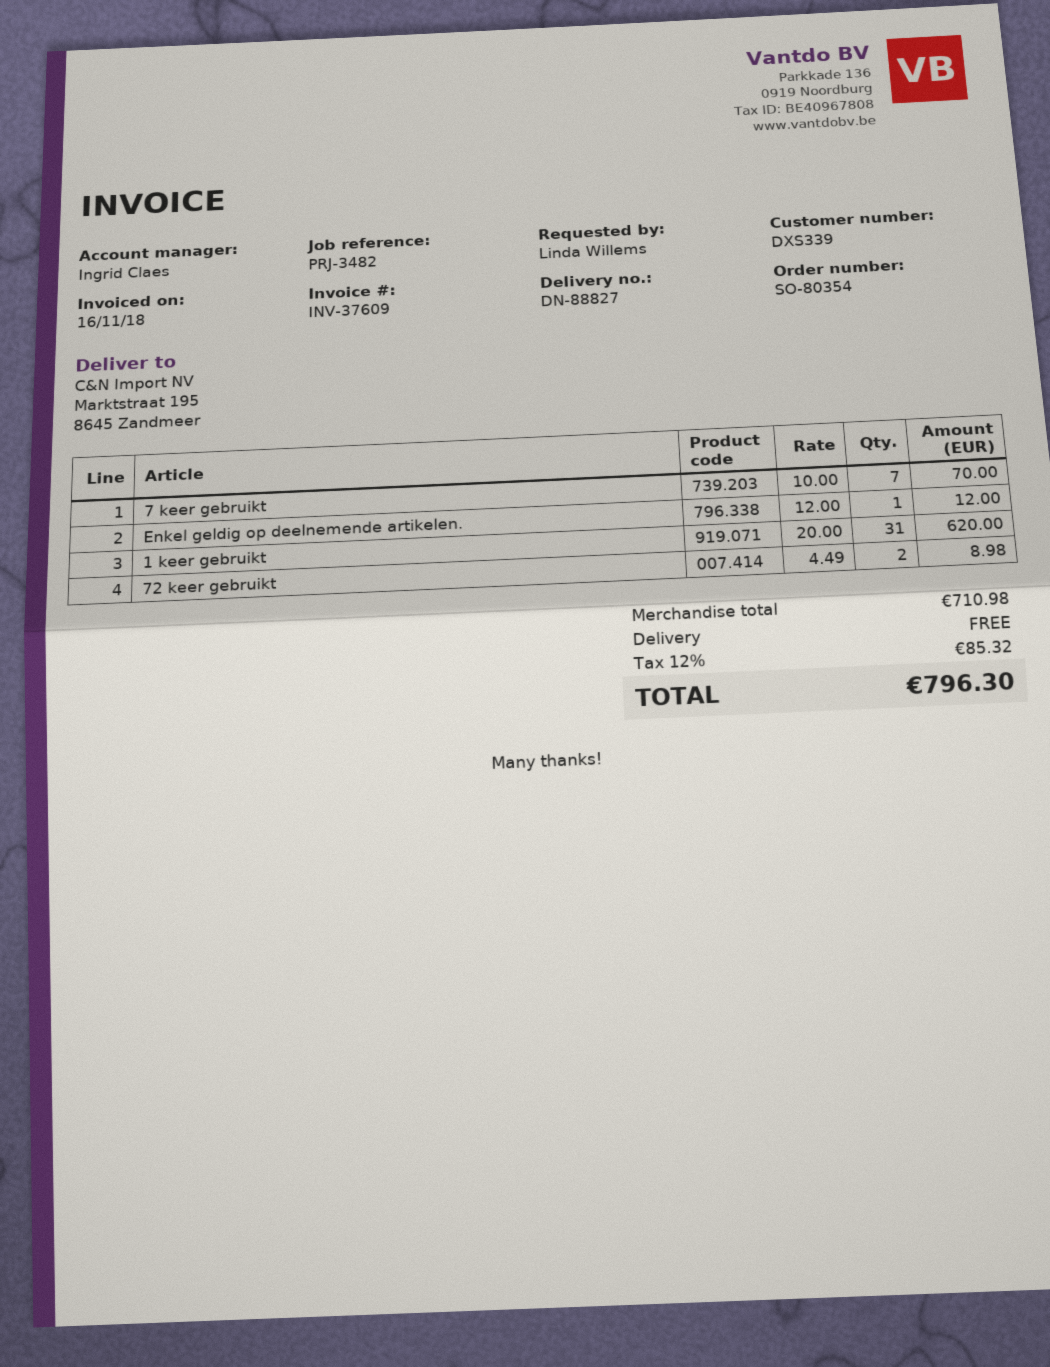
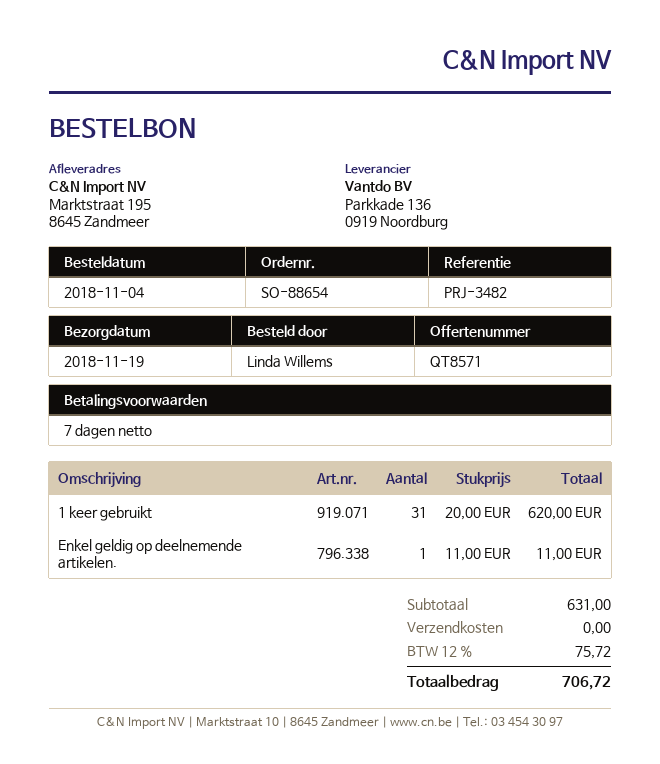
order number: SO-80354 -> SO-88654
7 keer gebruikt: 7 x 10.00 = 70.00 -> none
Enkel geldig op deelnemende artikelen.: 1 x 12.00 = 12.00 -> 1 x 11.00 = 11.00
72 keer gebruikt: 2 x 4.49 = 8.98 -> none
subtotal: 710.98 -> 631.00
tax: 12% = 85.32 -> 12% = 75.72
total: 796.30 -> 706.72

